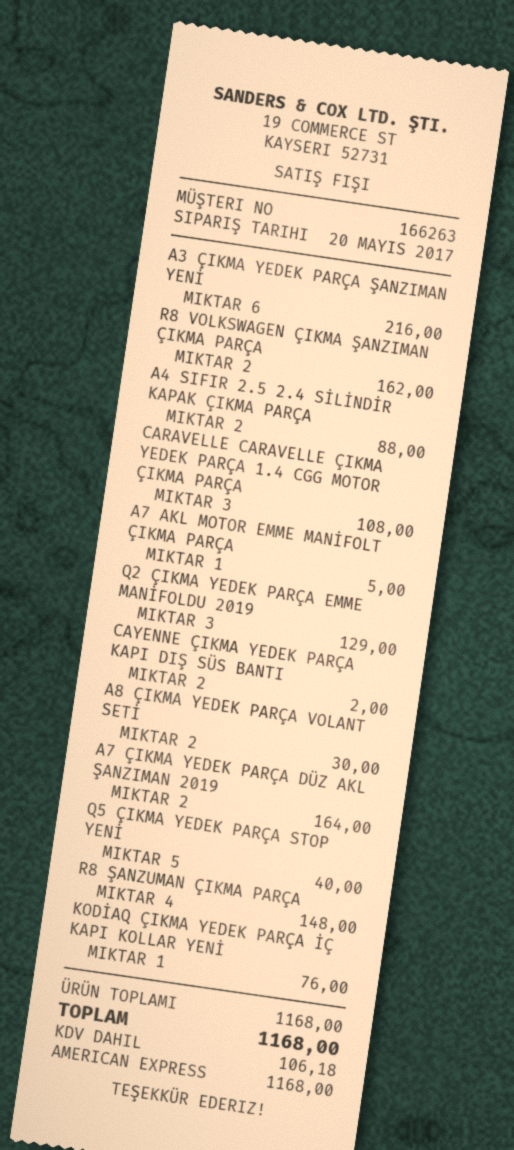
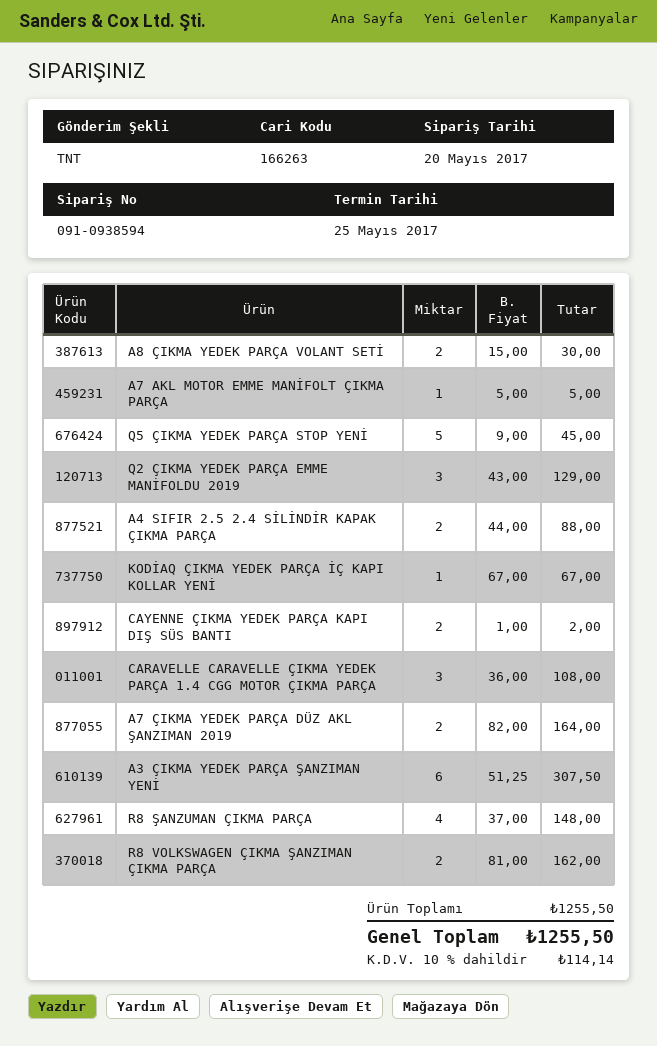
A3 ÇIKMA YEDEK PARÇA ŞANZIMAN YENİ: 6 for 216.00 -> 6 for 307.50
Q5 ÇIKMA YEDEK PARÇA STOP YENİ: 5 for 40.00 -> 5 for 45.00
KODİAQ ÇIKMA YEDEK PARÇA İÇ KAPI KOLLAR YENİ: 1 for 76.00 -> 1 for 67.00
subtotal: 1168.00 -> 1255.50
tax: 106.18 -> 114.14
total: 1168.00 -> 1255.50

